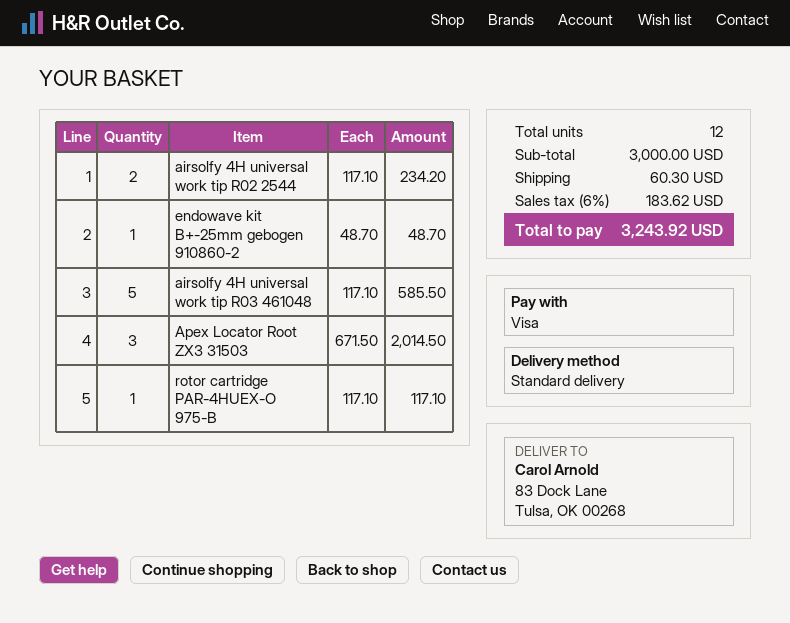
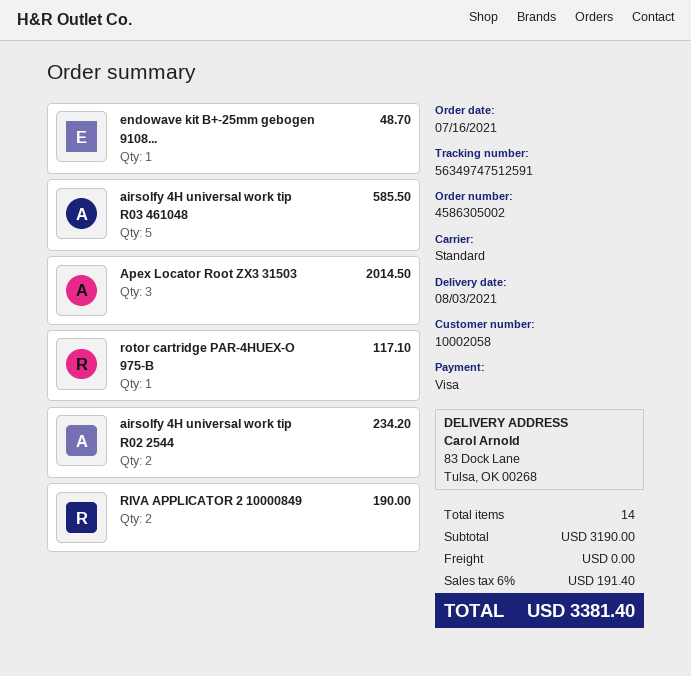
RIVA APPLICATOR 2 10000849: none -> 2 for 190.00
total quantity: 12 -> 14
subtotal: 3000.00 -> 3190.00
shipping: 60.30 -> 0.00
tax: 6% = 183.62 -> 6% = 191.40
total: 3243.92 -> 3381.40

